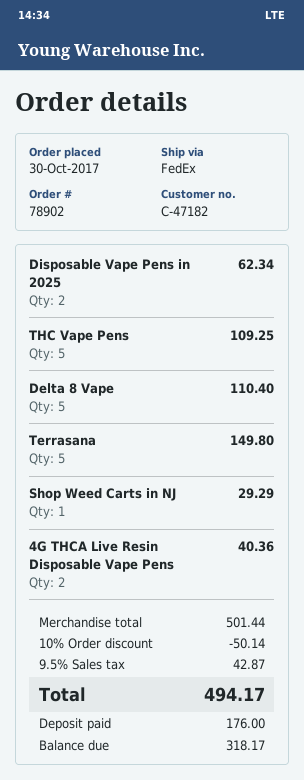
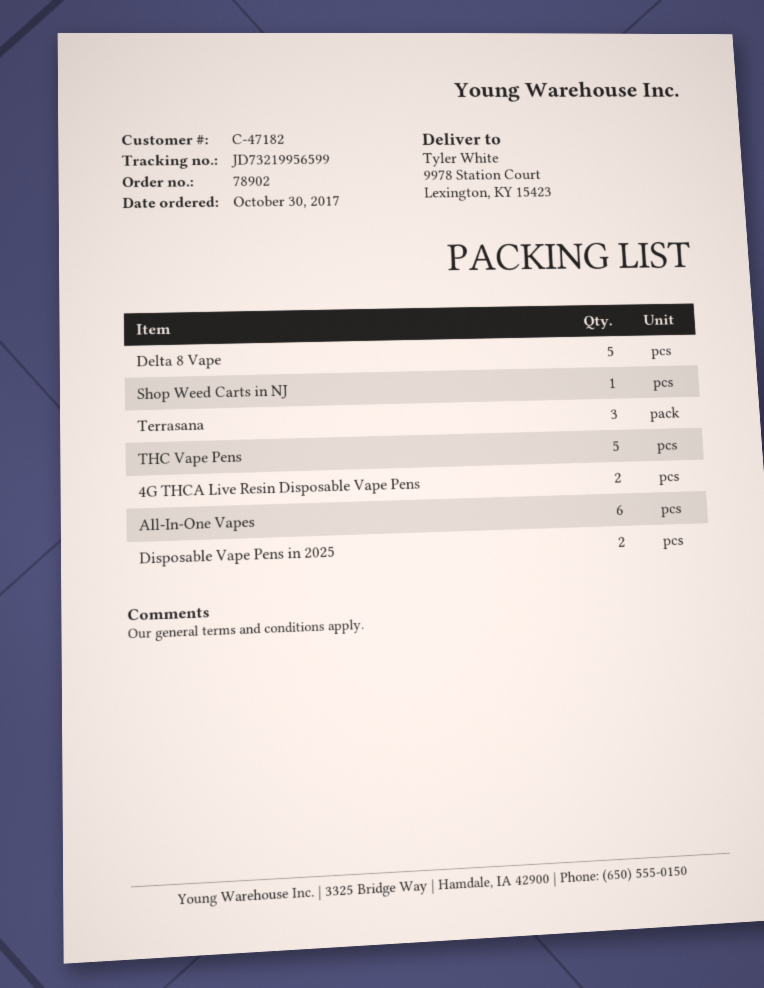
Terrasana: 5 -> 3
All-In-One Vapes: none -> 6

